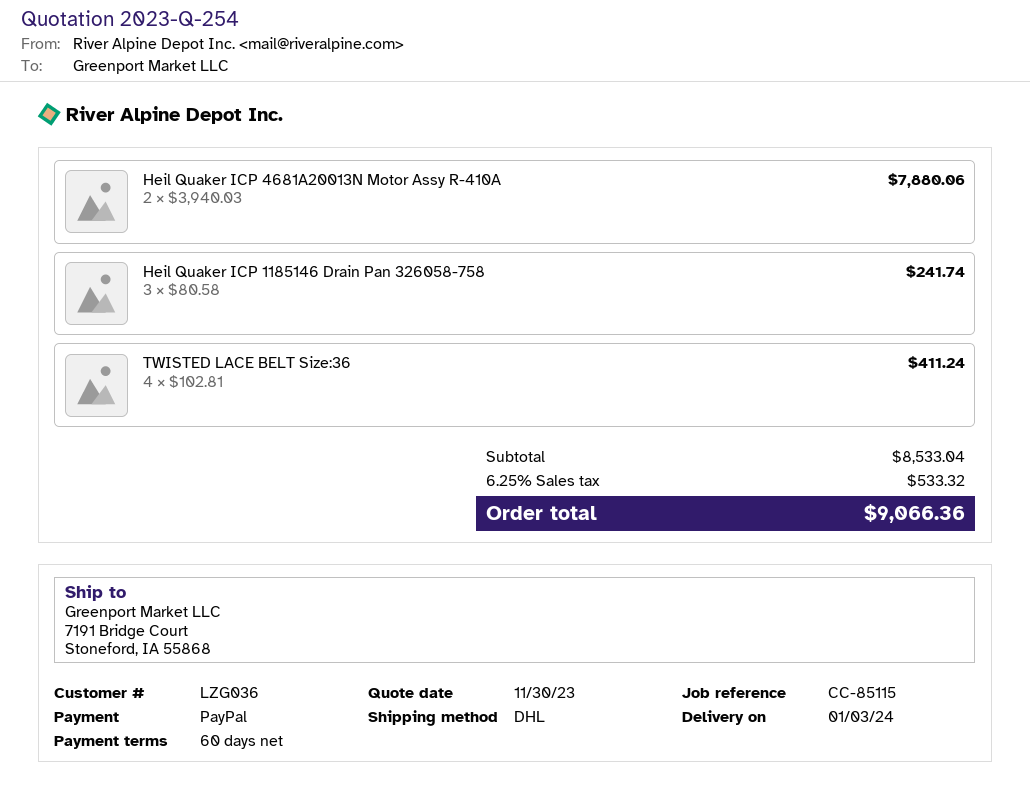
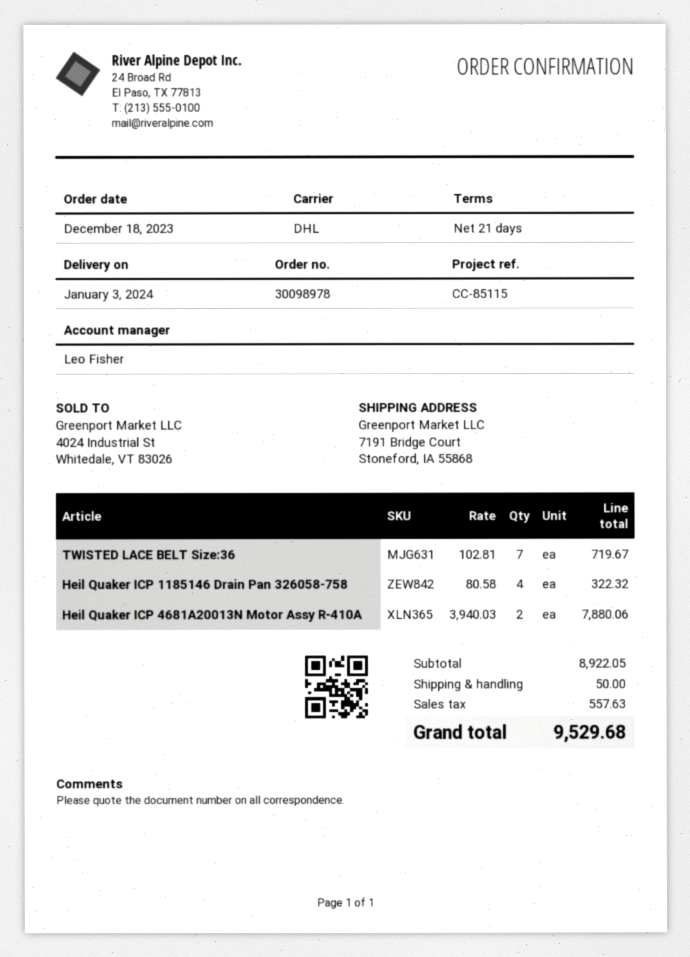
payment terms: 60 days -> 21 days
Heil Quaker ICP 1185146 Drain Pan 326058-758: 3 x 80.58 = 241.74 -> 4 x 80.58 = 322.32
TWISTED LACE BELT Size:36: 4 x 102.81 = 411.24 -> 7 x 102.81 = 719.67
subtotal: 8533.04 -> 8922.05
shipping: none -> 50.00
tax: 533.32 -> 557.63
total: 9066.36 -> 9529.68

